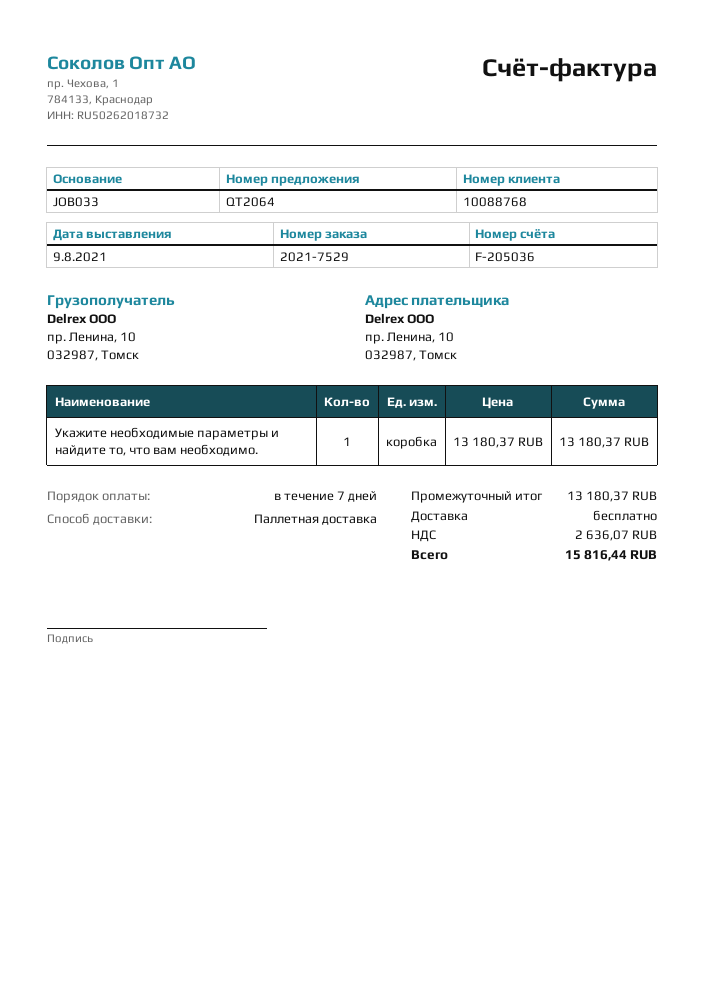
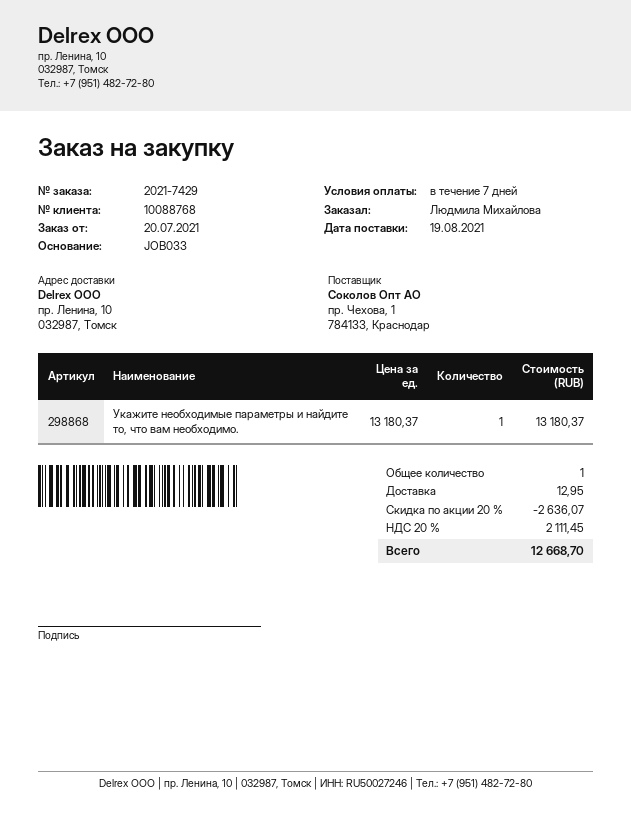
order number: 2021-7529 -> 2021-7429
discount: none -> 20% = 2636.07
shipping: 0.00 -> 12.95
tax: 2636.07 -> 2111.45
total: 15816.44 -> 12668.70

